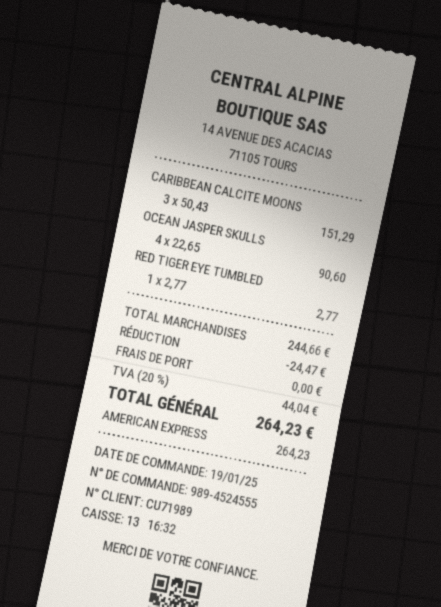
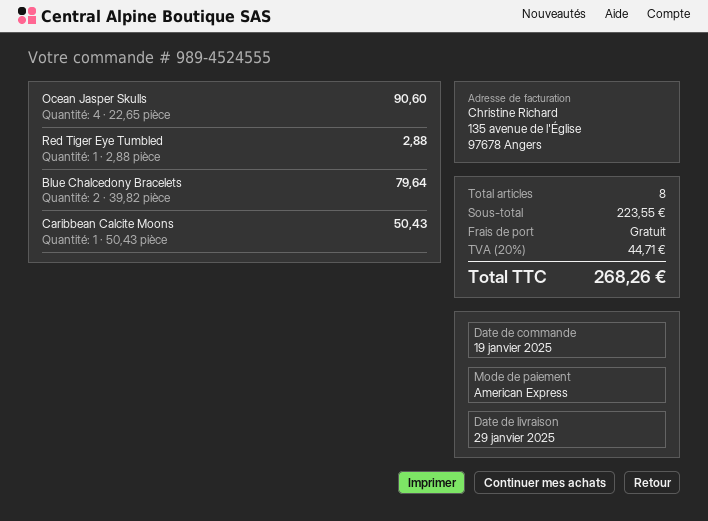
CARIBBEAN CALCITE MOONS: 3 x 50.43 = 151.29 -> 1 x 50.43 = 50.43
RED TIGER EYE TUMBLED: 1 x 2.77 = 2.77 -> 1 x 2.88 = 2.88
Blue Chalcedony Bracelets: none -> 2 x 39.82 = 79.64
subtotal: 244.66 -> 223.55
discount: 24.47 -> none
tax: 20% = 44.04 -> 20% = 44.71
total: 264.23 -> 268.26

